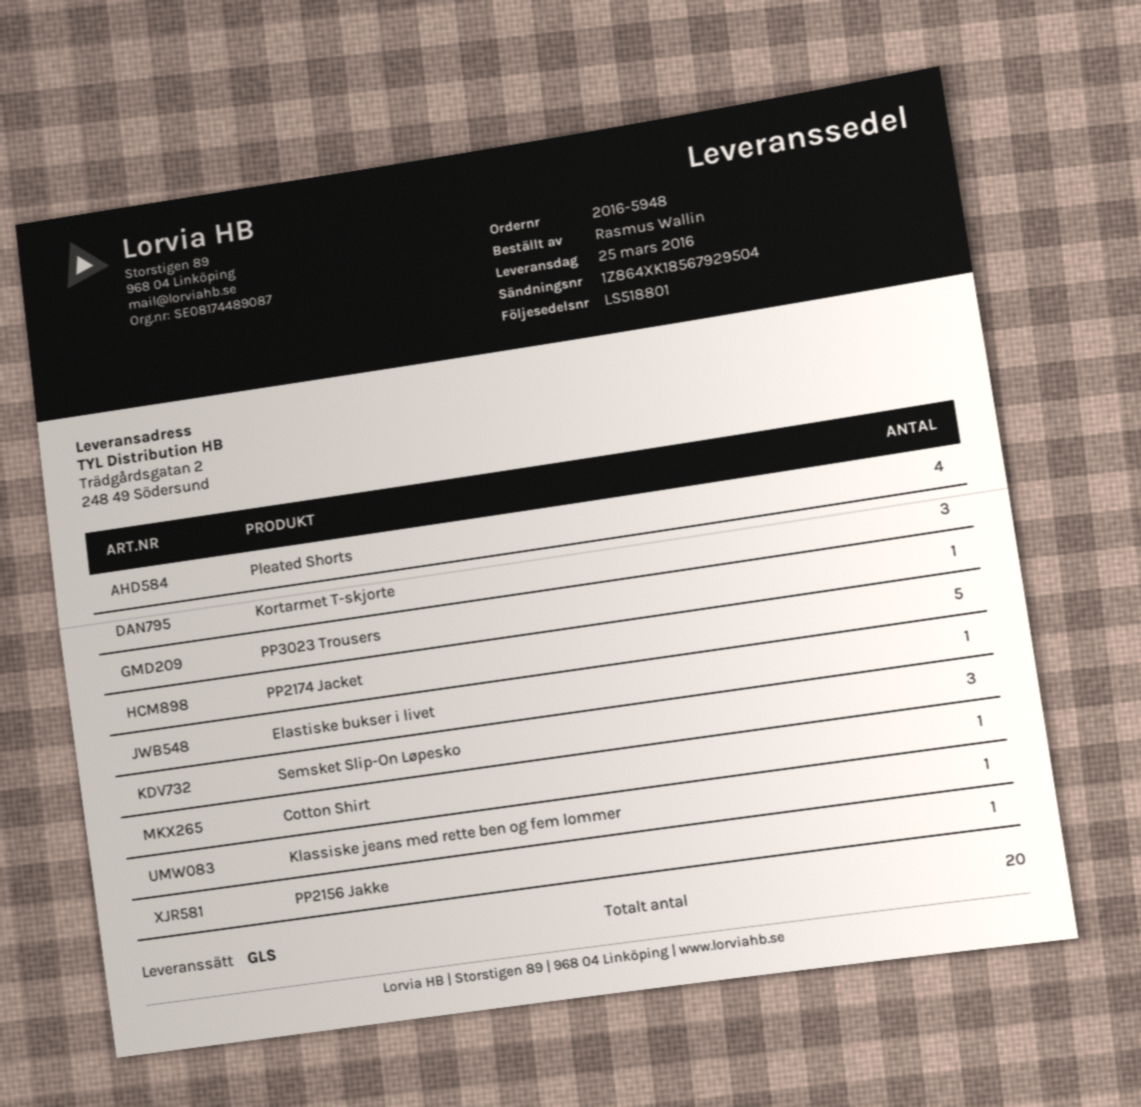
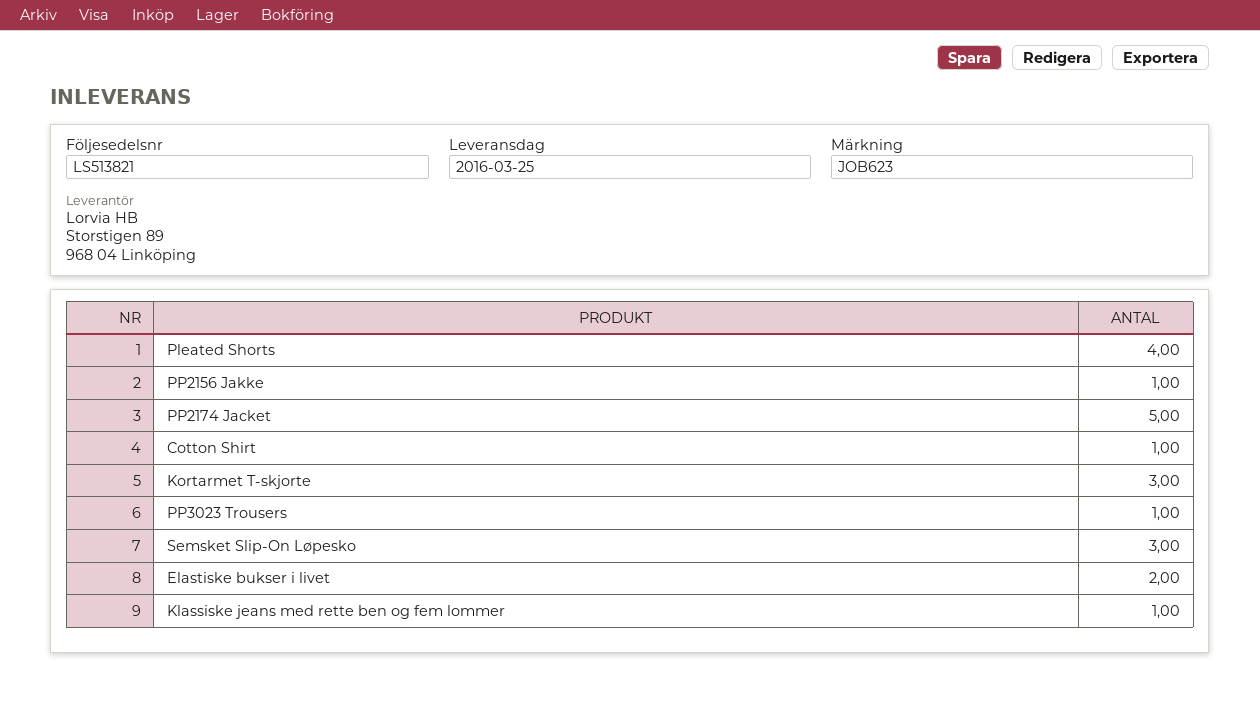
delivery note number: LS518801 -> LS513821
Elastiske bukser i livet: 1 -> 2

